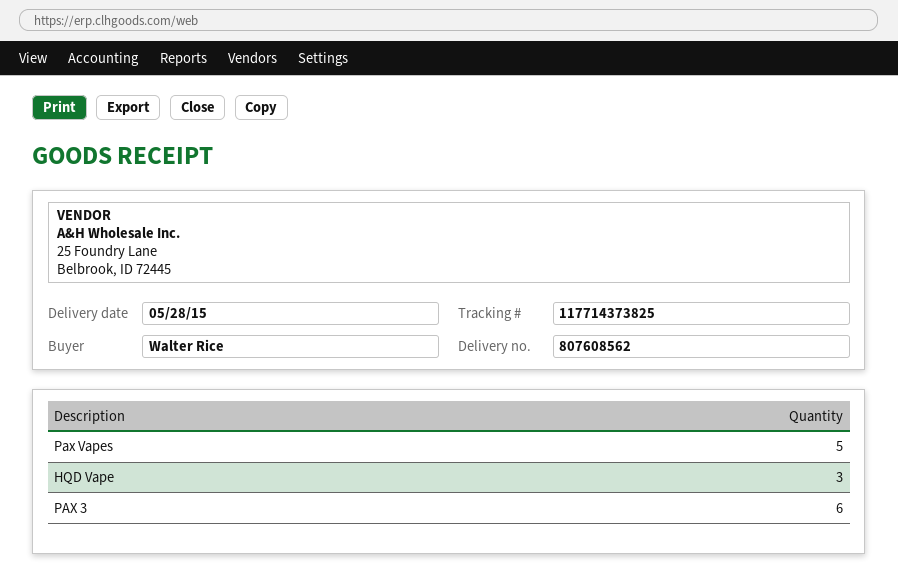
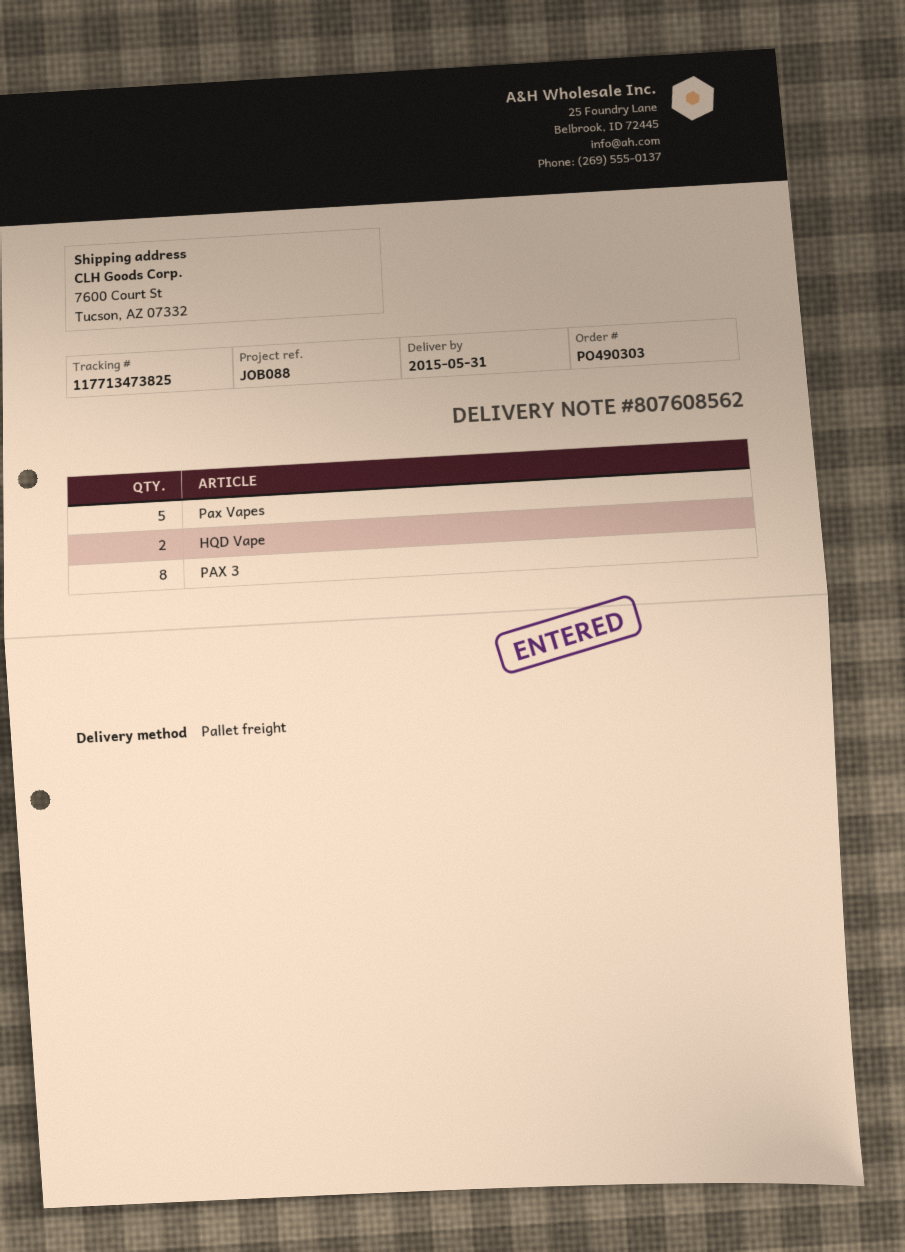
delivery date: 2015-05-28 -> 2015-05-31
tracking number: 117714373825 -> 117713473825
HQD Vape: 3 -> 2
PAX 3: 6 -> 8

